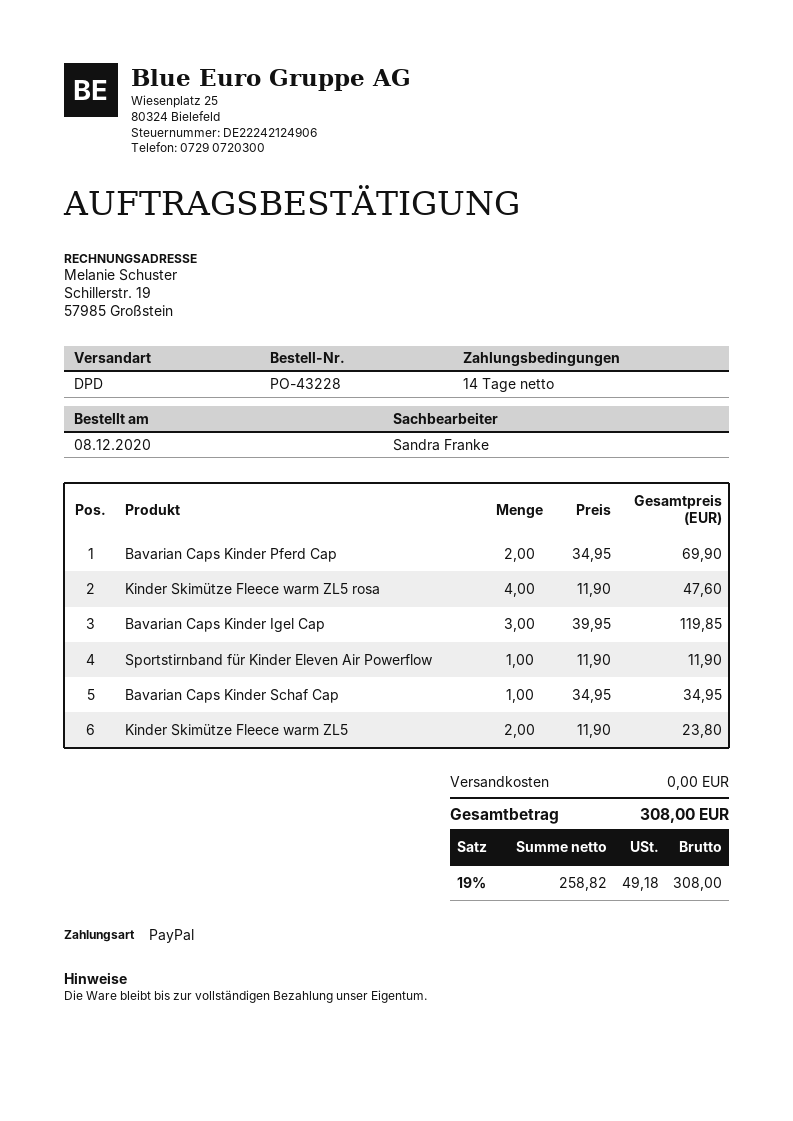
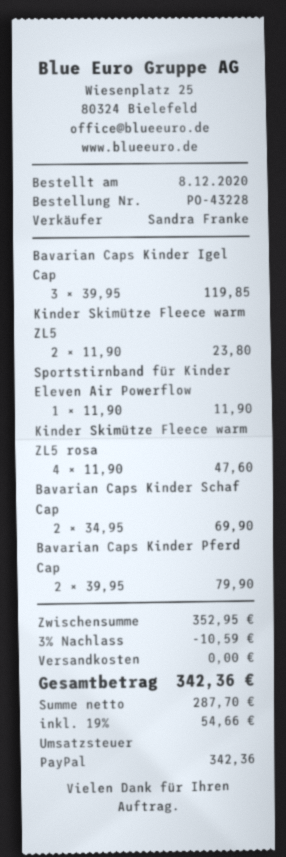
Bavarian Caps Kinder Pferd Cap: 2 x 34.95 = 69.90 -> 2 x 39.95 = 79.90
Bavarian Caps Kinder Schaf Cap: 1 x 34.95 = 34.95 -> 2 x 34.95 = 69.90
discount: none -> 3% = 10.59
net: 258.82 -> 287.70
tax: 19% = 49.18 -> 19% = 54.66
total: 308.00 -> 342.36

